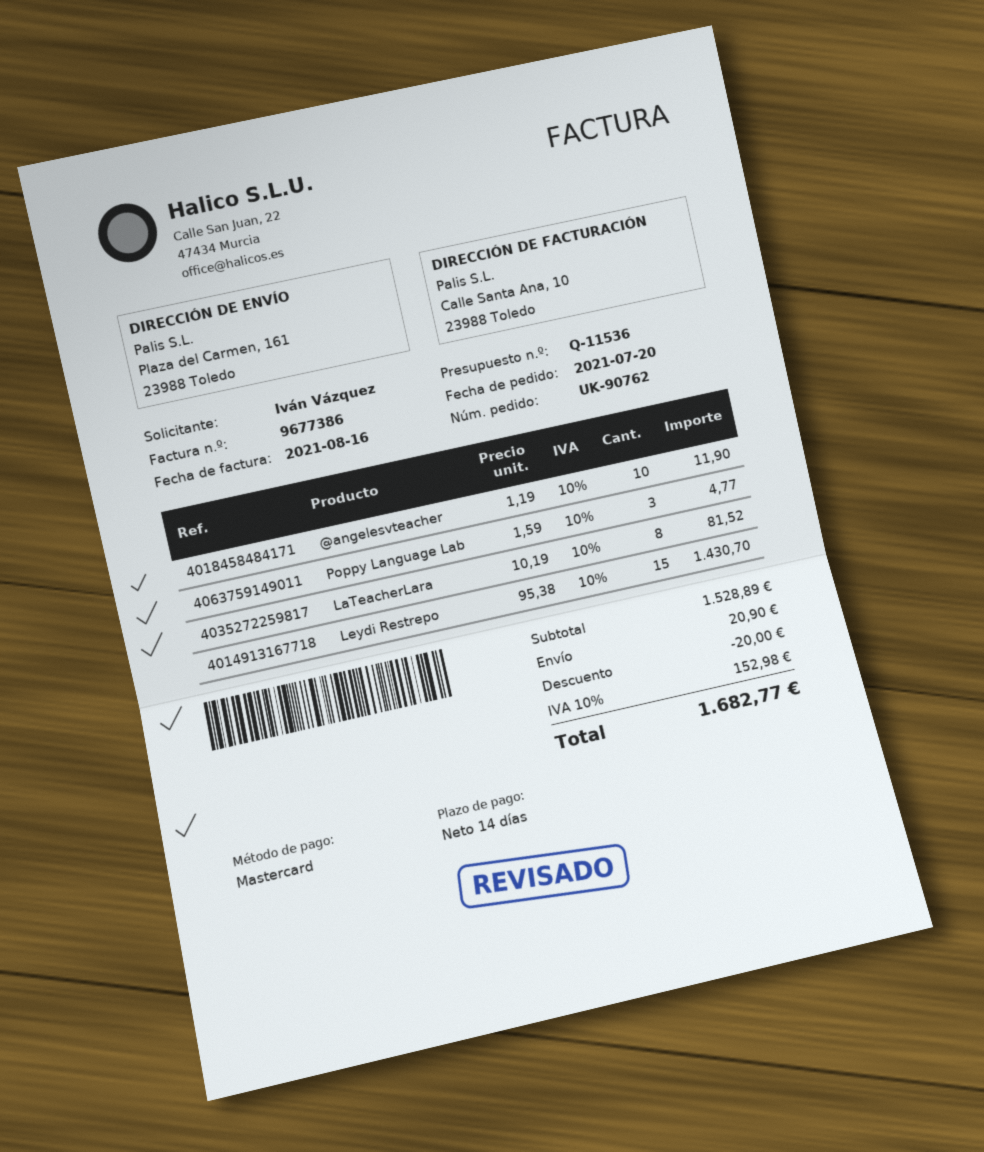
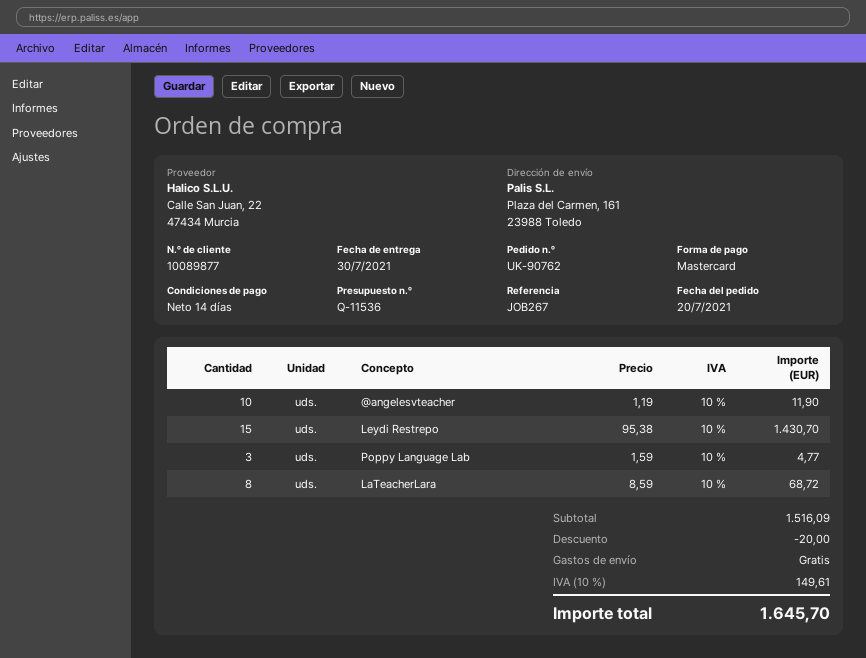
LaTeacherLara: 8 x 10.19 = 81.52 -> 8 x 8.59 = 68.72
subtotal: 1528.89 -> 1516.09
shipping: 20.90 -> 0.00
tax: 10% = 152.98 -> 10% = 149.61
total: 1682.77 -> 1645.70

